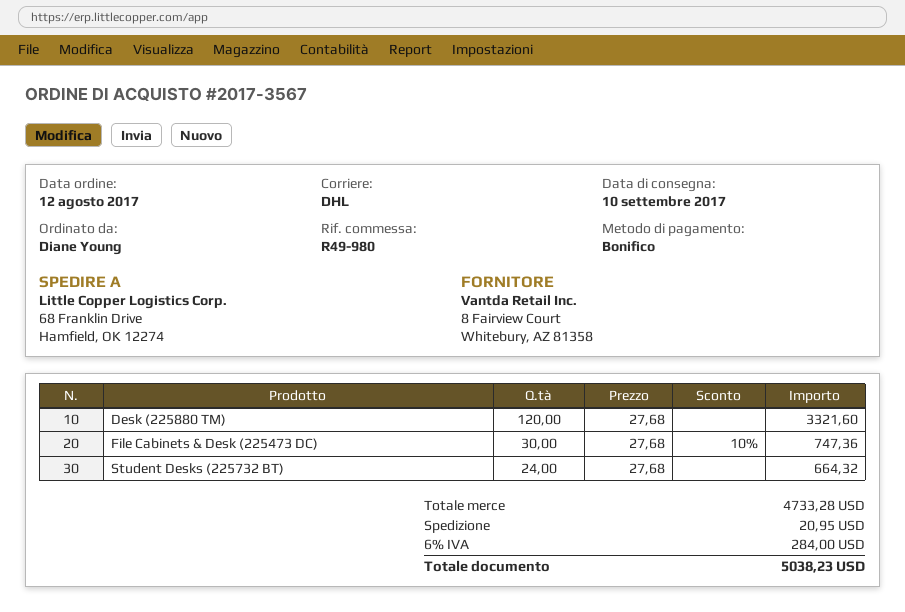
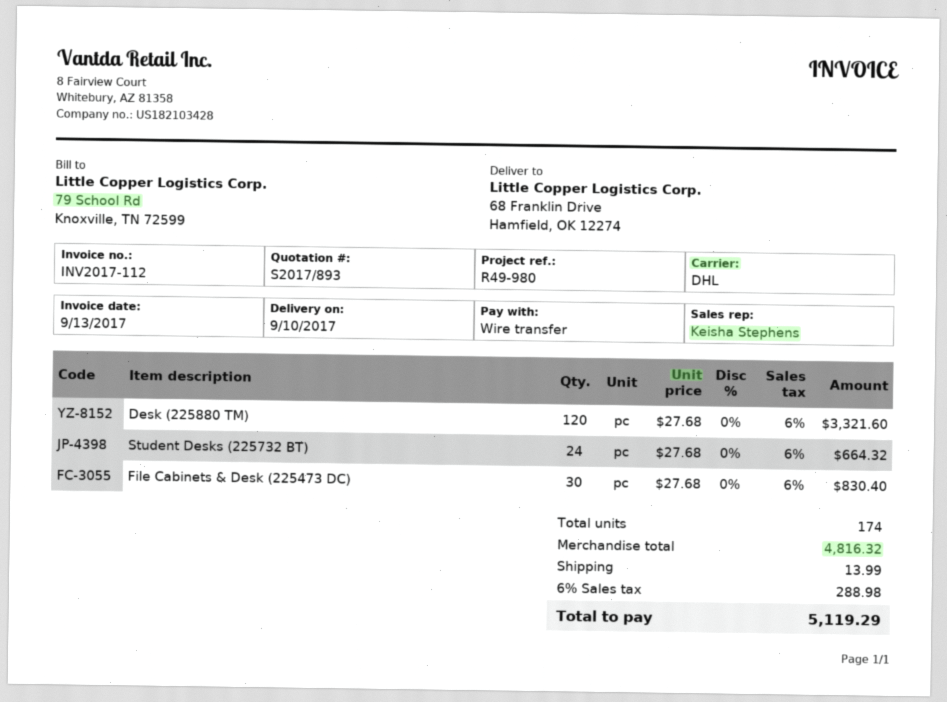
File Cabinets & Desk (225473 DC): 30 x 27.68 - 10% = 747.36 -> 30 x 27.68 = 830.40
subtotal: 4733.28 -> 4816.32
shipping: 20.95 -> 13.99
tax: 6% = 284.00 -> 6% = 288.98
total: 5038.23 -> 5119.29

